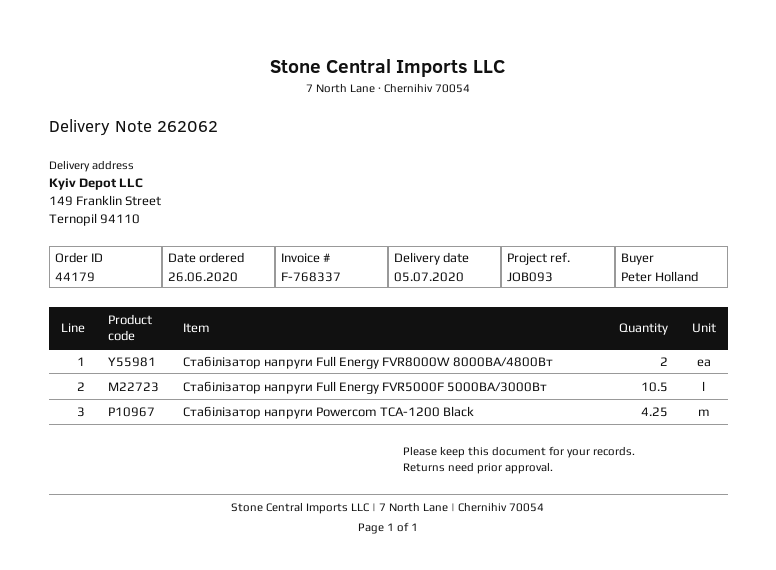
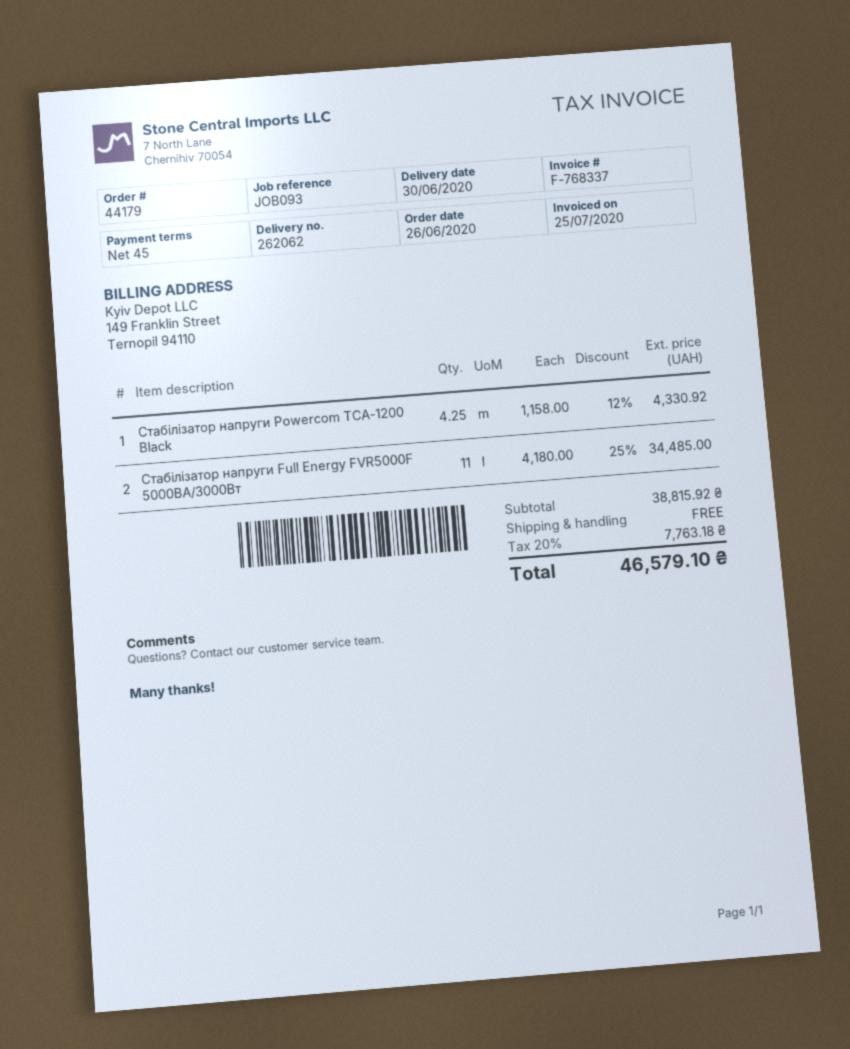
delivery date: 2020-07-05 -> 2020-06-30
Стабiлізатор напруги Full Energy FVR8000W 8000ВА/4800Вт: 2 -> none
Стабiлізатор напруги Full Energy FVR5000F 5000ВА/3000Вт: 10.5 -> 11

